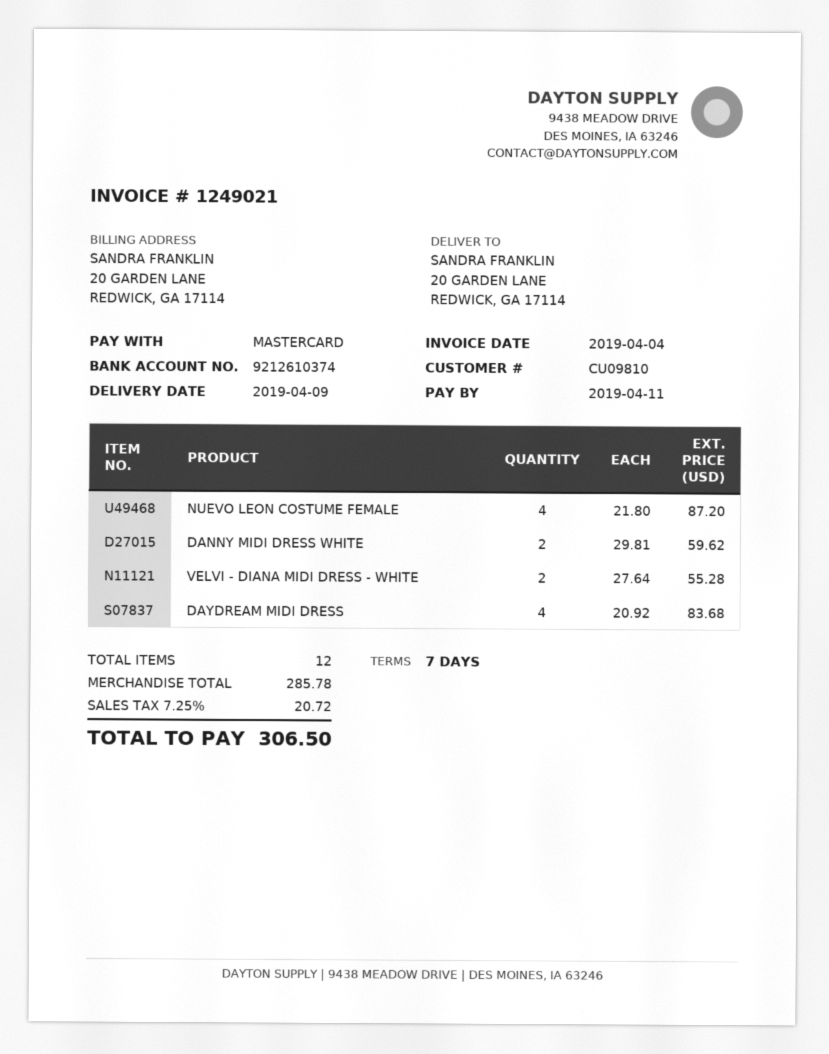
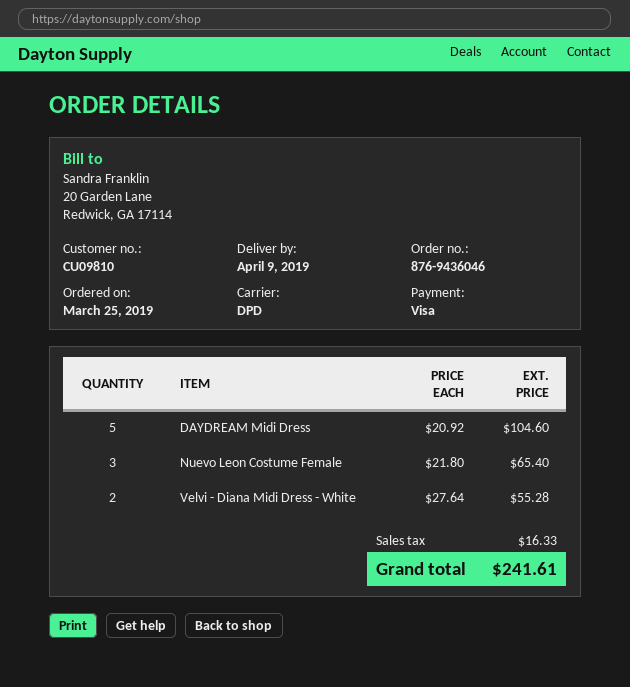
payment method: Mastercard -> Visa
NUEVO LEON COSTUME FEMALE: 4 x 21.80 = 87.20 -> 3 x 21.80 = 65.40
DANNY MIDI DRESS WHITE: 2 x 29.81 = 59.62 -> none
DAYDREAM MIDI DRESS: 4 x 20.92 = 83.68 -> 5 x 20.92 = 104.60
tax: 20.72 -> 16.33
total: 306.50 -> 241.61

